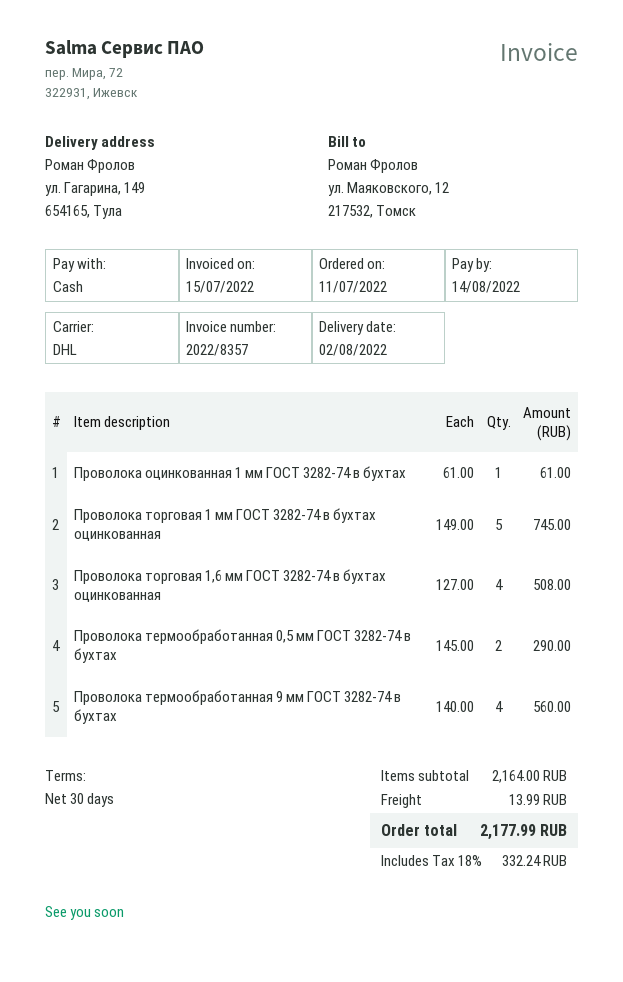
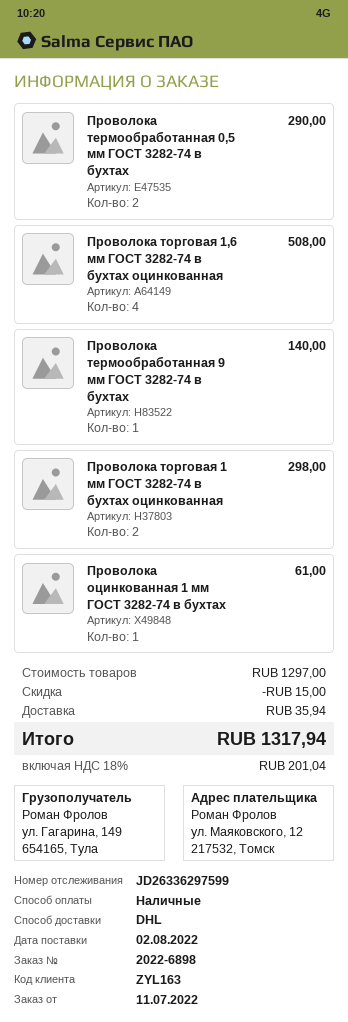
Проволока торговая 1 мм ГОСТ 3282-74 в бухтах оцинкованная: 5 for 745.00 -> 2 for 298.00
Проволока термообработанная 9 мм ГОСТ 3282-74 в бухтах: 4 for 560.00 -> 1 for 140.00
subtotal: 2164.00 -> 1297.00
discount: none -> 15.00
shipping: 13.99 -> 35.94
tax: 18% = 332.24 -> 18% = 201.04
total: 2177.99 -> 1317.94

